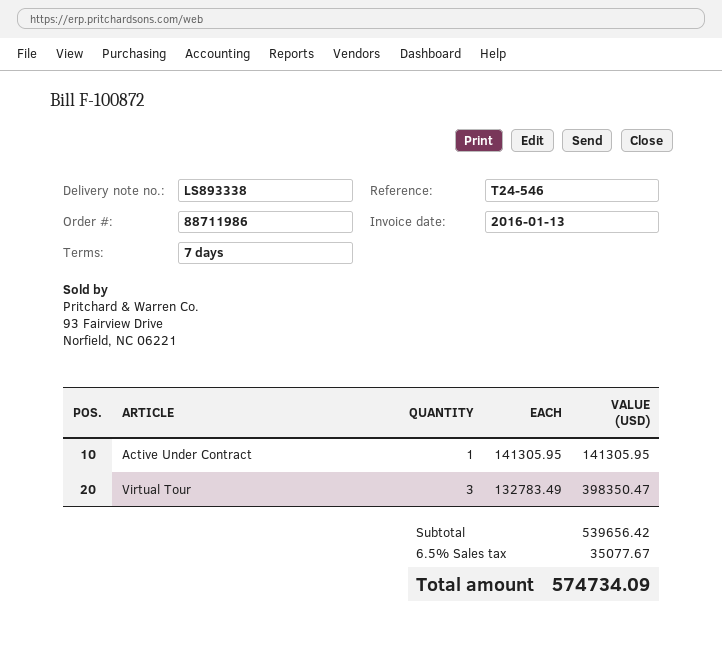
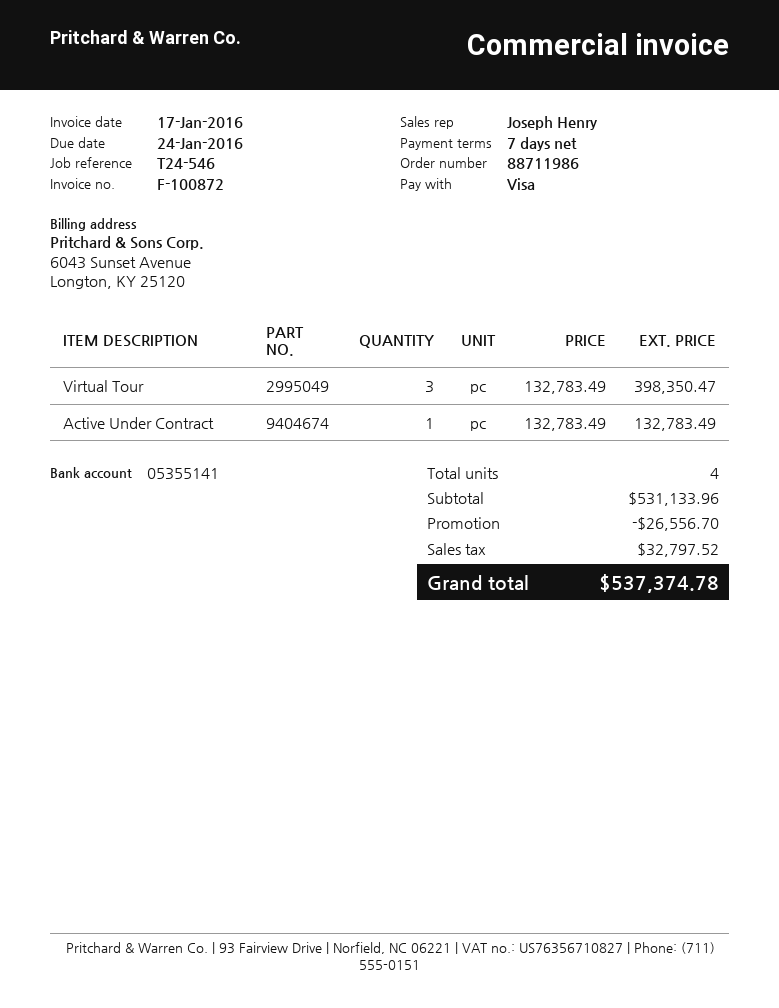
invoice date: 2016-01-13 -> 2016-01-17
Active Under Contract: 1 x 141305.95 = 141305.95 -> 1 x 132783.49 = 132783.49
subtotal: 539656.42 -> 531133.96
discount: none -> 26556.70
tax: 35077.67 -> 32797.52
total: 574734.09 -> 537374.78

